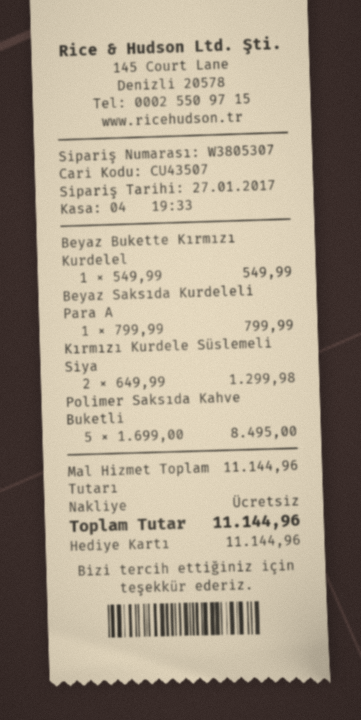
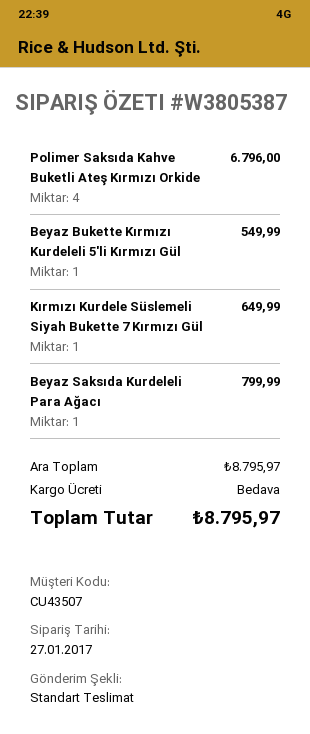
order number: W3805307 -> W3805387
Kırmızı Kurdele Süslemeli Siya: 2 for 1299.98 -> 1 for 649.99
Polimer Saksıda Kahve Buketli: 5 for 8495.00 -> 4 for 6796.00
subtotal: 11144.96 -> 8795.97
total: 11144.96 -> 8795.97

